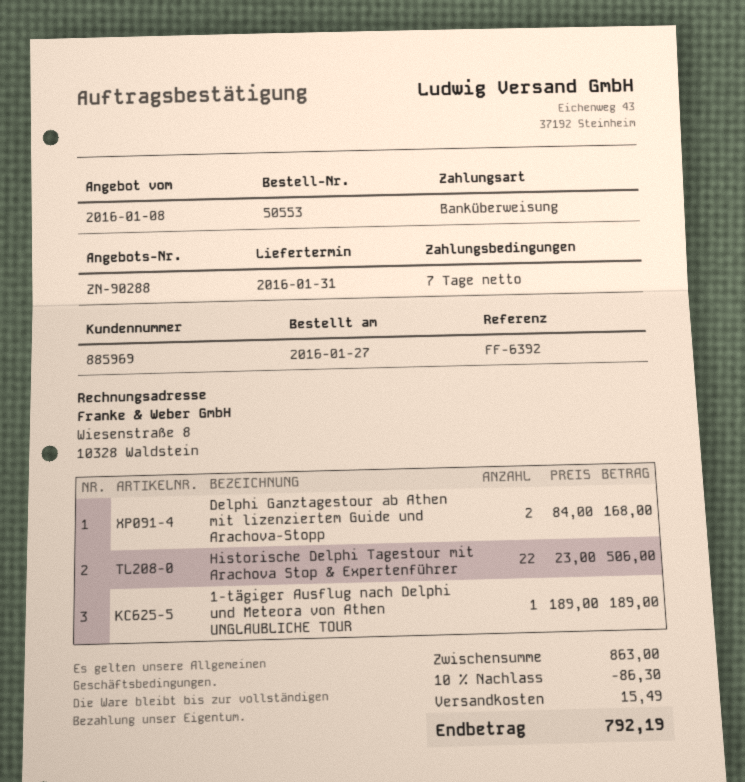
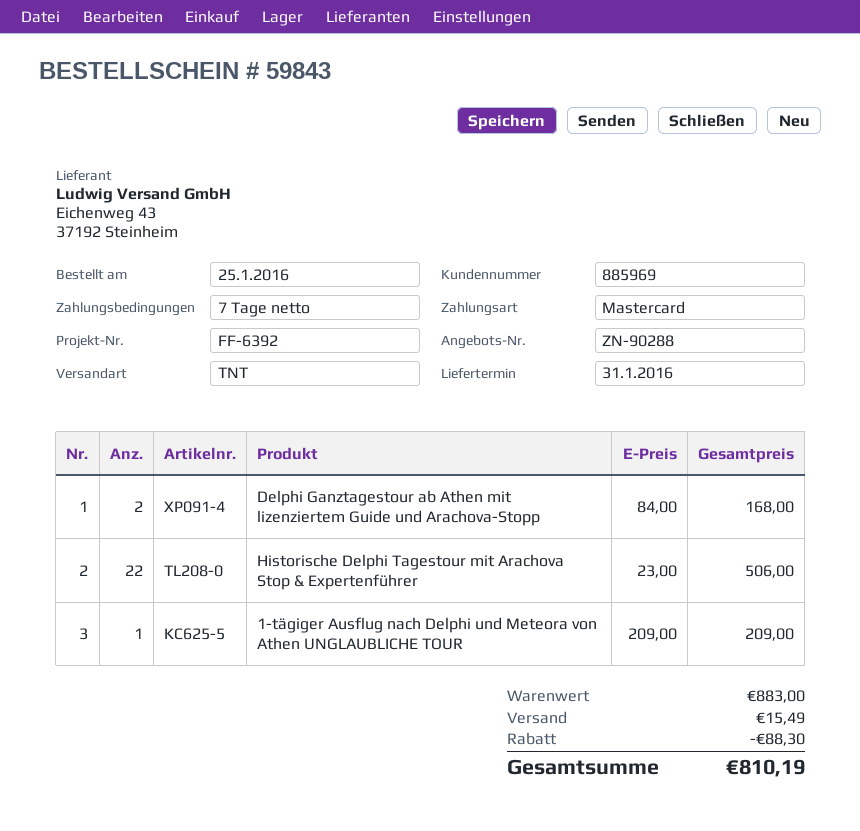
order number: 50553 -> 59843
order date: 2016-01-27 -> 2016-01-25
payment method: bank transfer -> Mastercard
1-tägiger Ausflug nach Delphi und Meteora von Athen UNGLAUBLICHE TOUR: 1 x 189.00 = 189.00 -> 1 x 209.00 = 209.00
subtotal: 863.00 -> 883.00
discount: 86.30 -> 88.30
total: 792.19 -> 810.19

